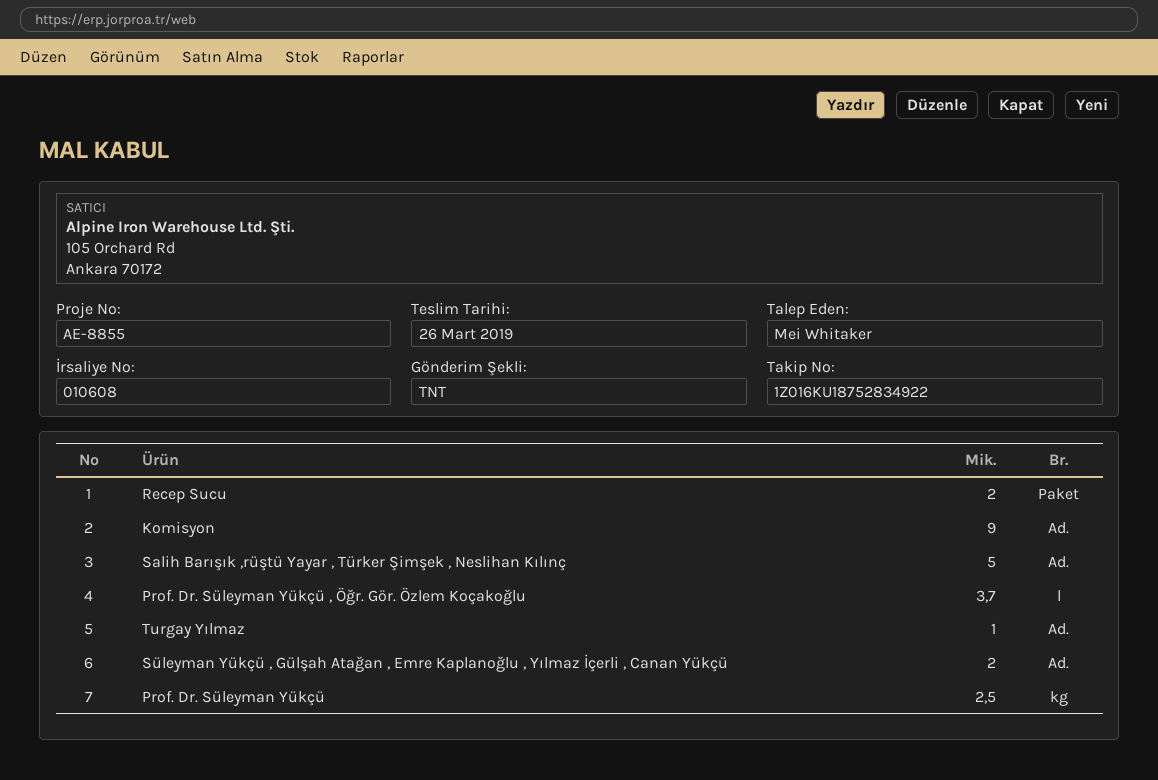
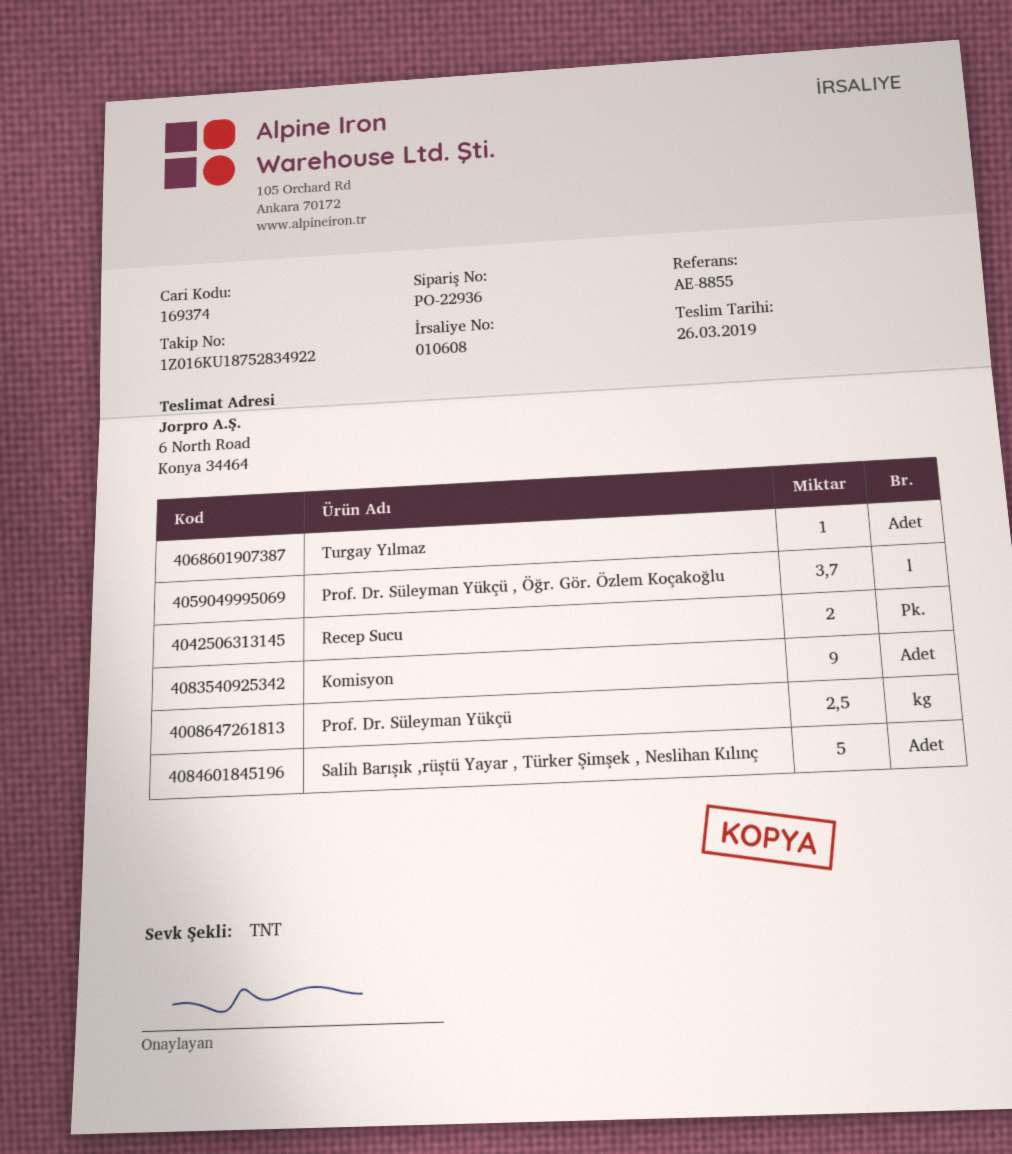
Süleyman Yükçü , Gülşah Atağan , Emre Kaplanoğlu , Yılmaz İçerli , Canan Yükçü: 2 -> none

